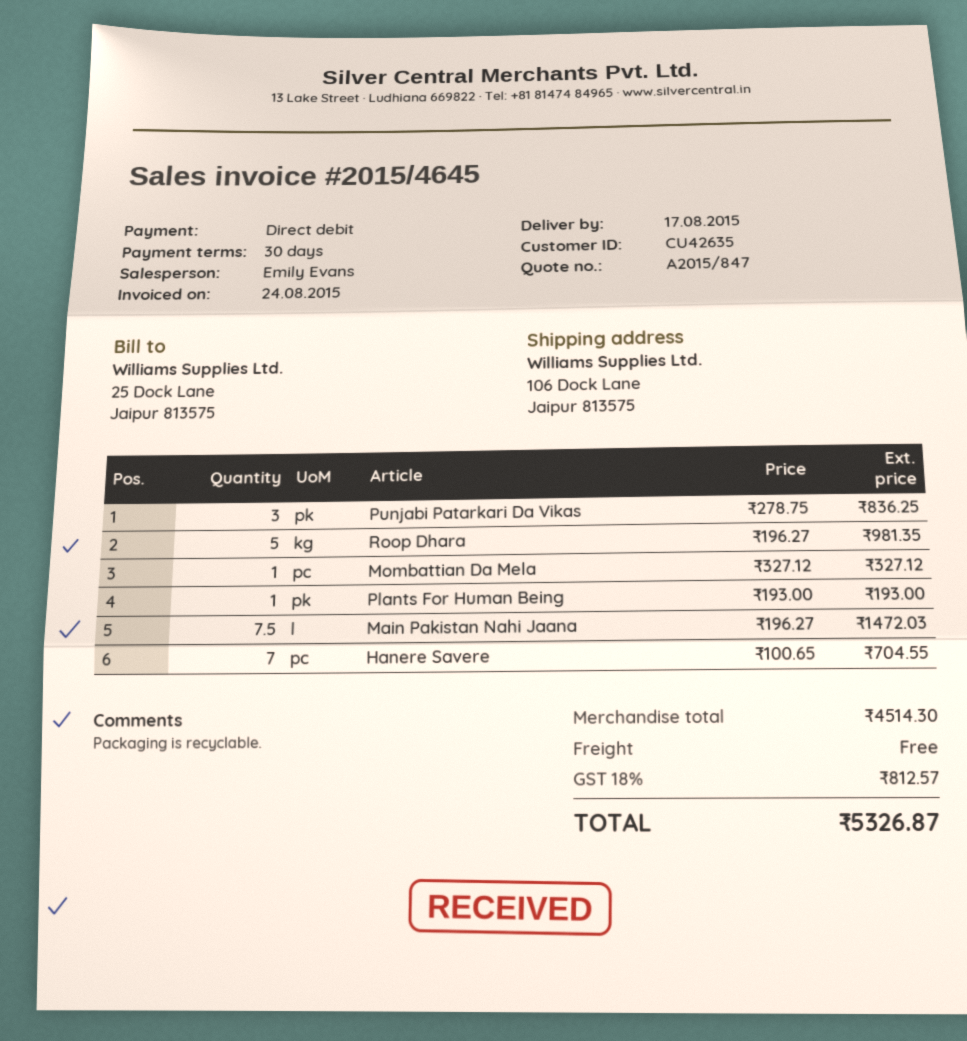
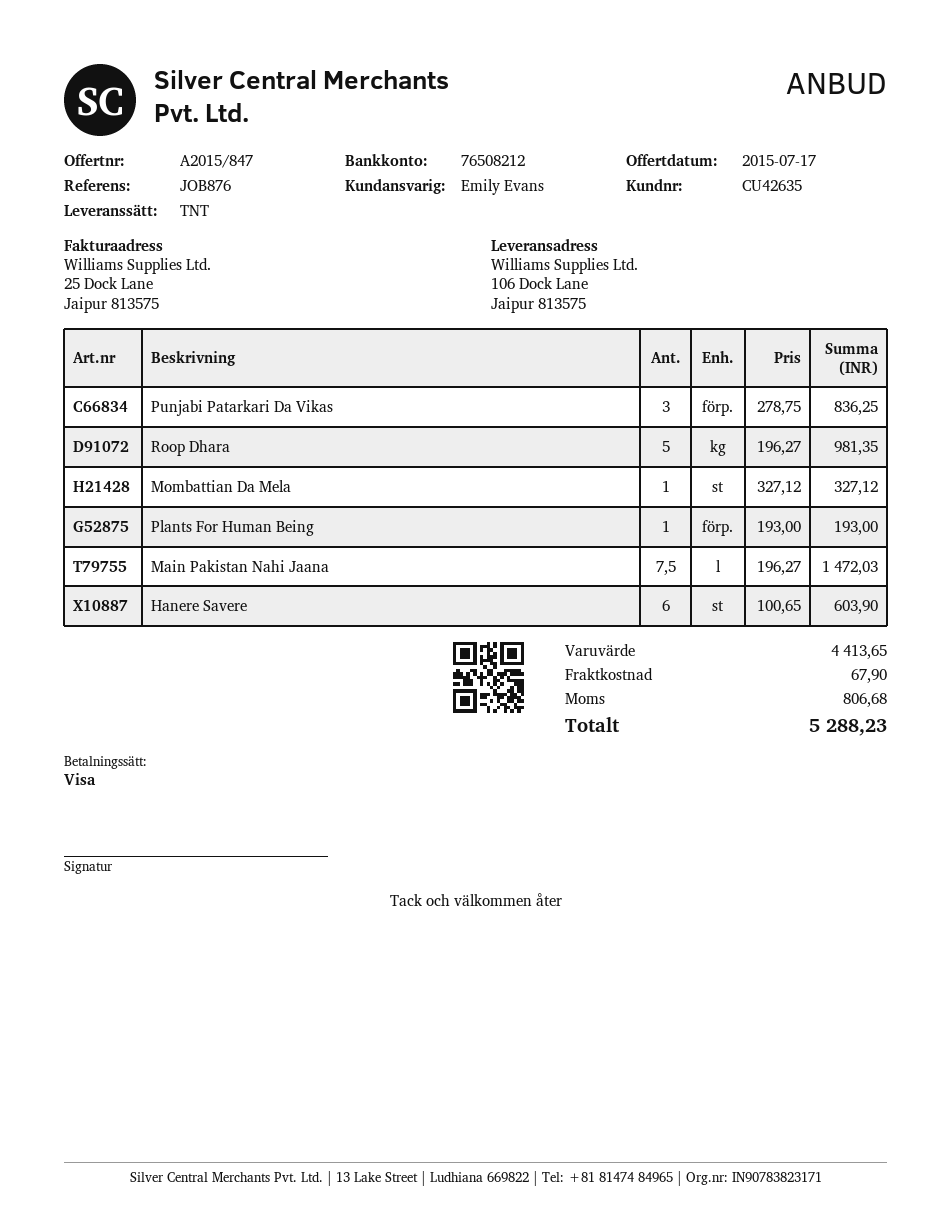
payment method: direct debit -> Visa
Hanere Savere: 7 x 100.65 = 704.55 -> 6 x 100.65 = 603.90
subtotal: 4514.30 -> 4413.65
shipping: 0.00 -> 67.90
tax: 812.57 -> 806.68
total: 5326.87 -> 5288.23

